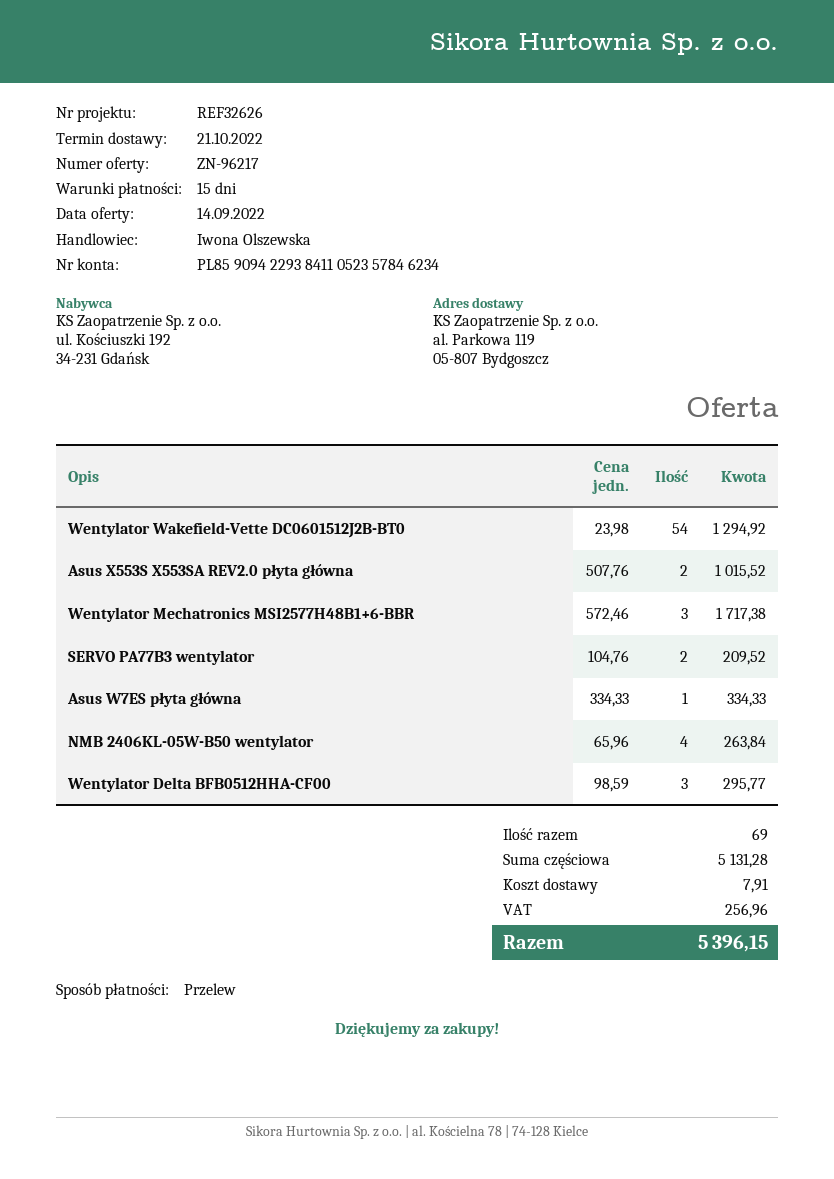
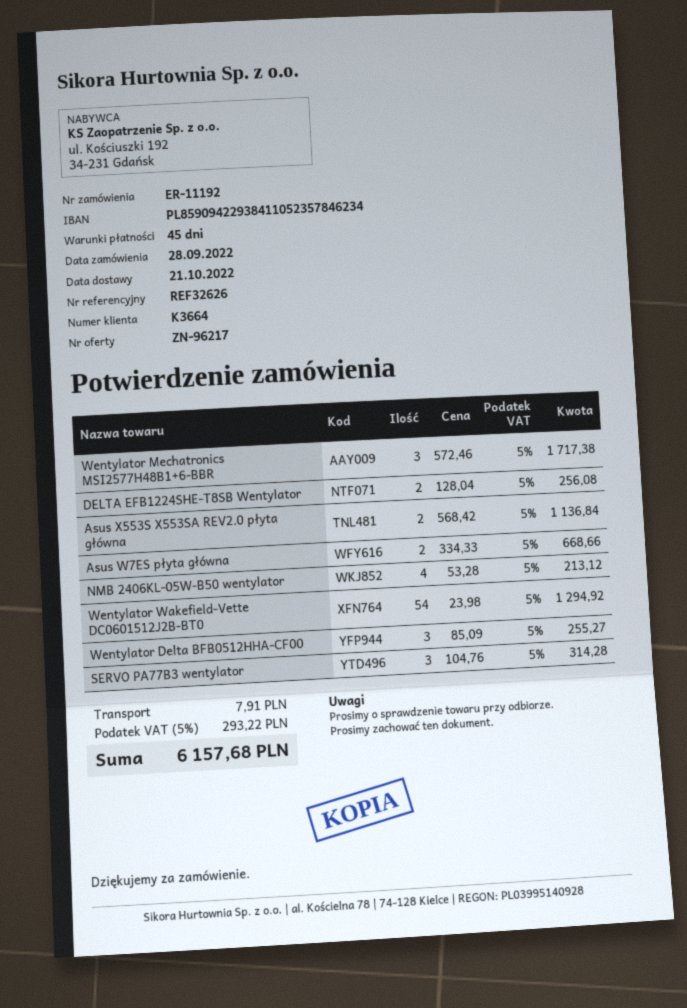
payment terms: 15 days -> 45 days
Asus X553S X553SA REV2.0 płyta główna: 2 x 507.76 = 1015.52 -> 2 x 568.42 = 1136.84
SERVO PA77B3 wentylator: 2 x 104.76 = 209.52 -> 3 x 104.76 = 314.28
Asus W7ES płyta główna: 1 x 334.33 = 334.33 -> 2 x 334.33 = 668.66
NMB 2406KL-05W-B50 wentylator: 4 x 65.96 = 263.84 -> 4 x 53.28 = 213.12
Wentylator Delta BFB0512HHA-CF00: 3 x 98.59 = 295.77 -> 3 x 85.09 = 255.27
DELTA EFB1224SHE-T8SB Wentylator: none -> 2 x 128.04 = 256.08
tax: 256.96 -> 293.22
total: 5396.15 -> 6157.68

